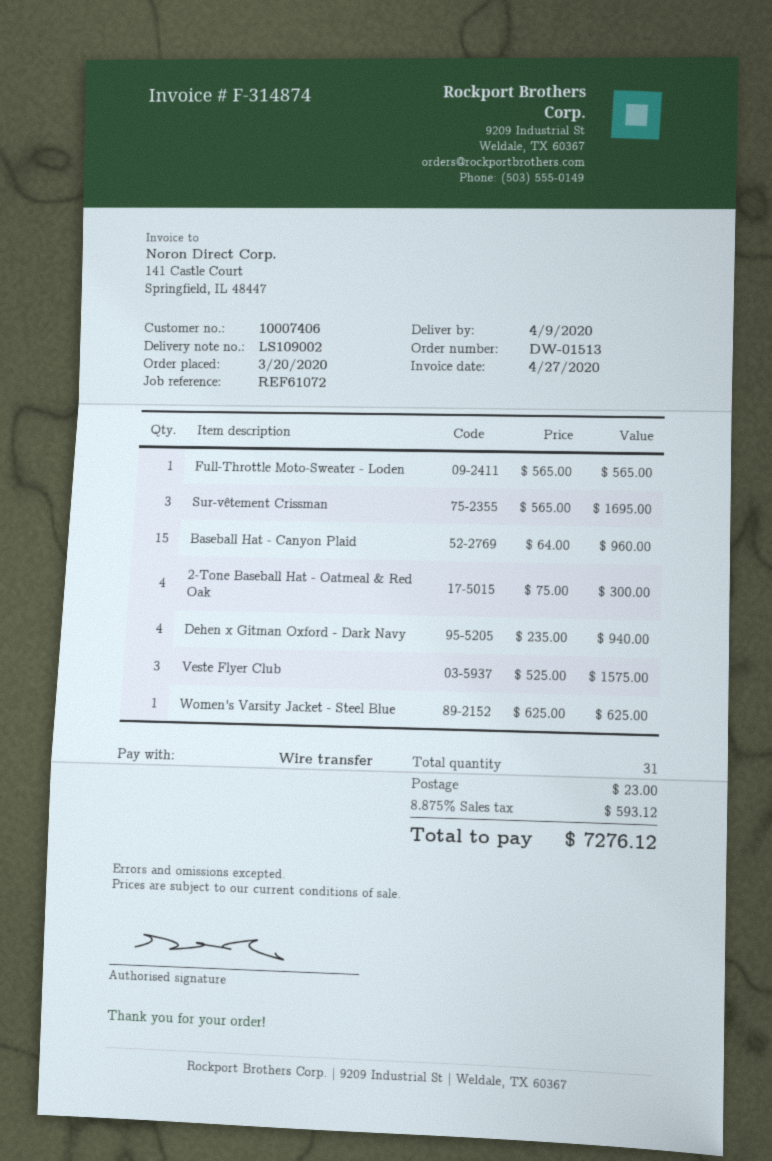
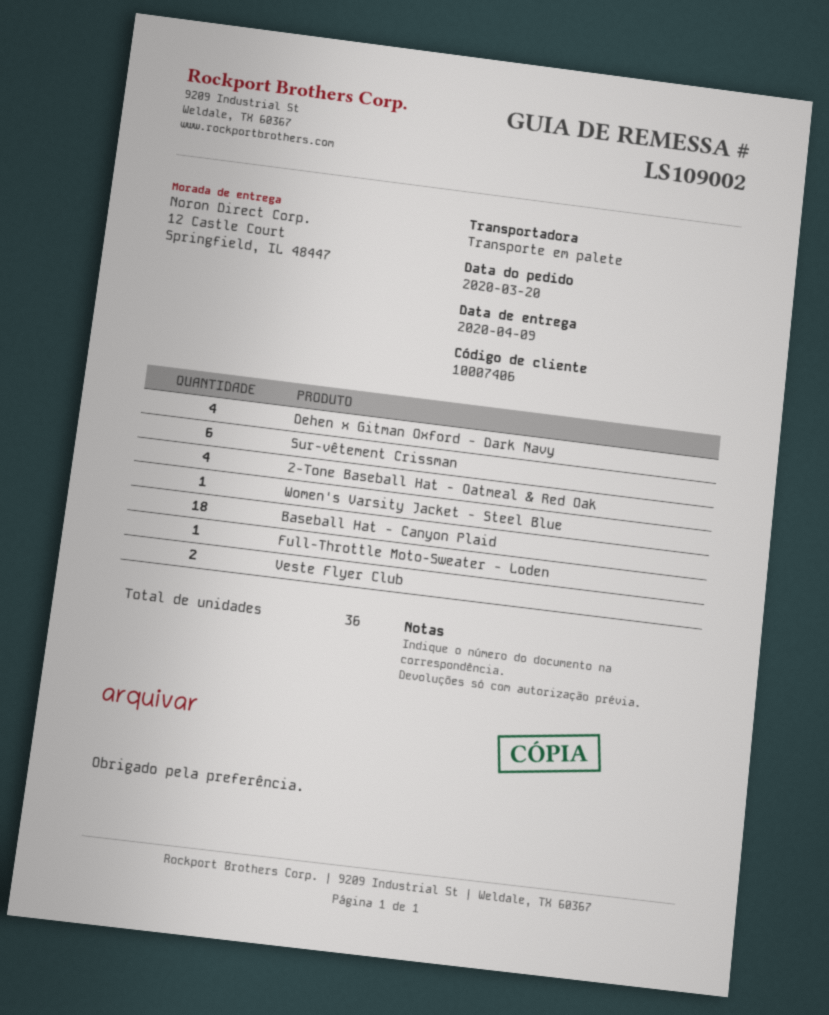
Sur-vêtement Crissman: 3 -> 6
Baseball Hat - Canyon Plaid: 15 -> 18
Veste Flyer Club: 3 -> 2
total quantity: 31 -> 36

